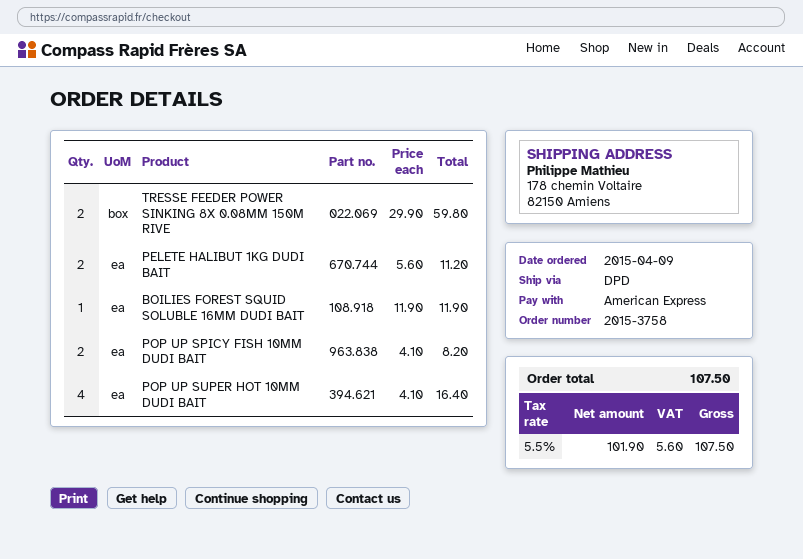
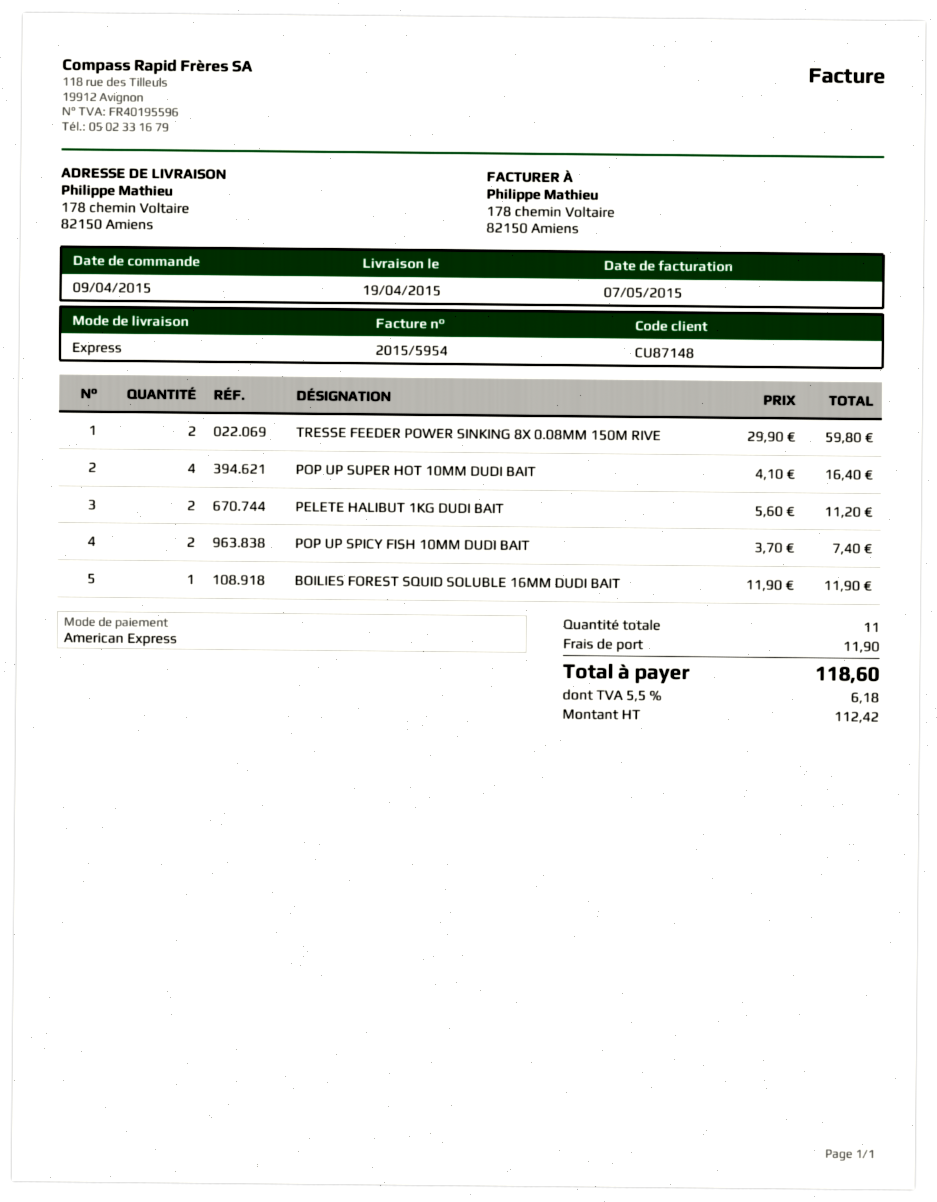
shipping method: DPD -> express
POP UP SPICY FISH 10MM DUDI BAIT: 2 x 4.10 = 8.20 -> 2 x 3.70 = 7.40
shipping: none -> 11.90
net: 101.90 -> 112.42
tax: 5.5% = 5.60 -> 5.5% = 6.18
total: 107.50 -> 118.60

